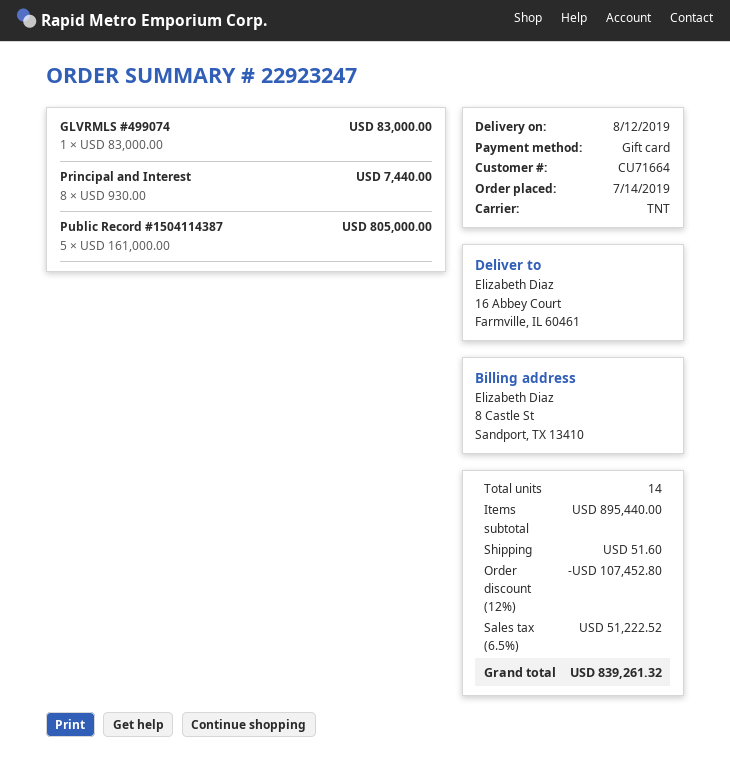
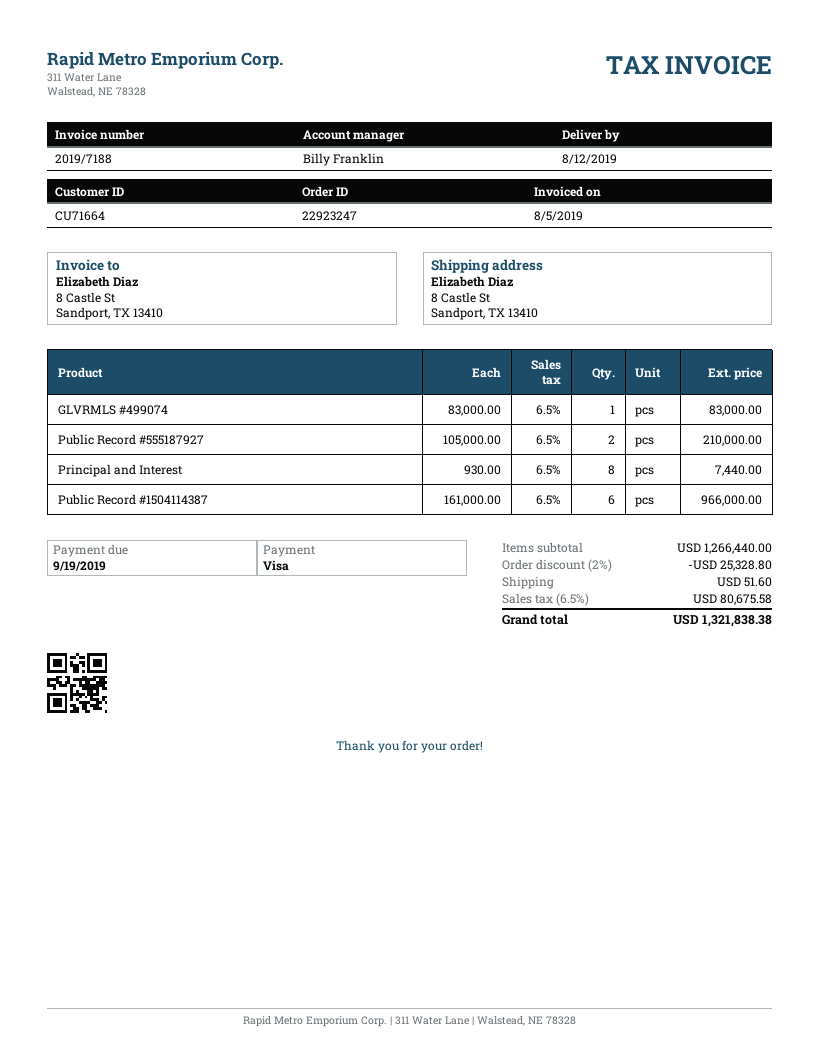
payment method: gift card -> Visa
ship to: 16 Abbey Court, Farmville, IL 60461 -> 8 Castle St, Sandport, TX 13410
Public Record #1504114387: 5 x 161000.00 = 805000.00 -> 6 x 161000.00 = 966000.00
Public Record #555187927: none -> 2 x 105000.00 = 210000.00
subtotal: 895440.00 -> 1266440.00
discount: 12% = 107452.80 -> 2% = 25328.80
tax: 6.5% = 51222.52 -> 6.5% = 80675.58
total: 839261.32 -> 1321838.38

